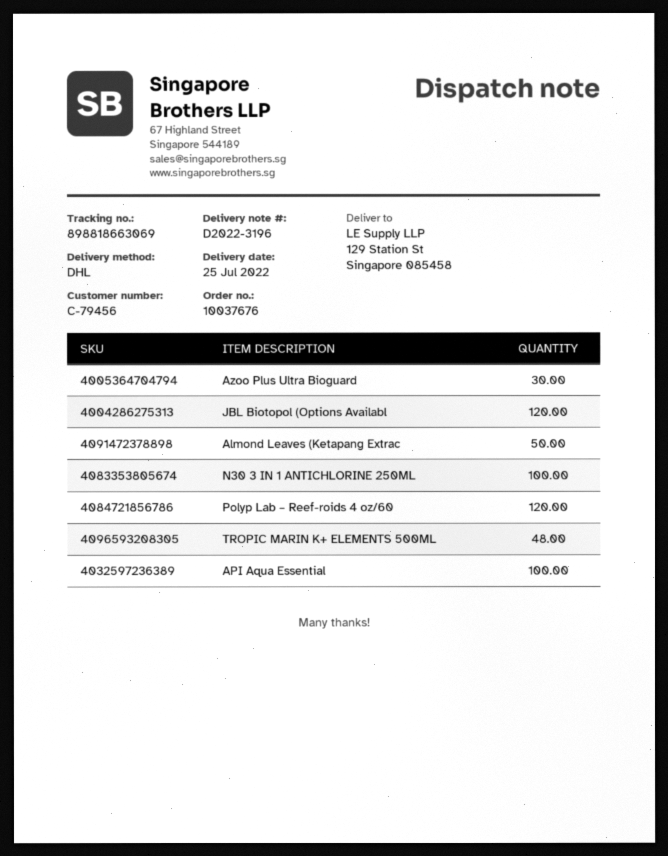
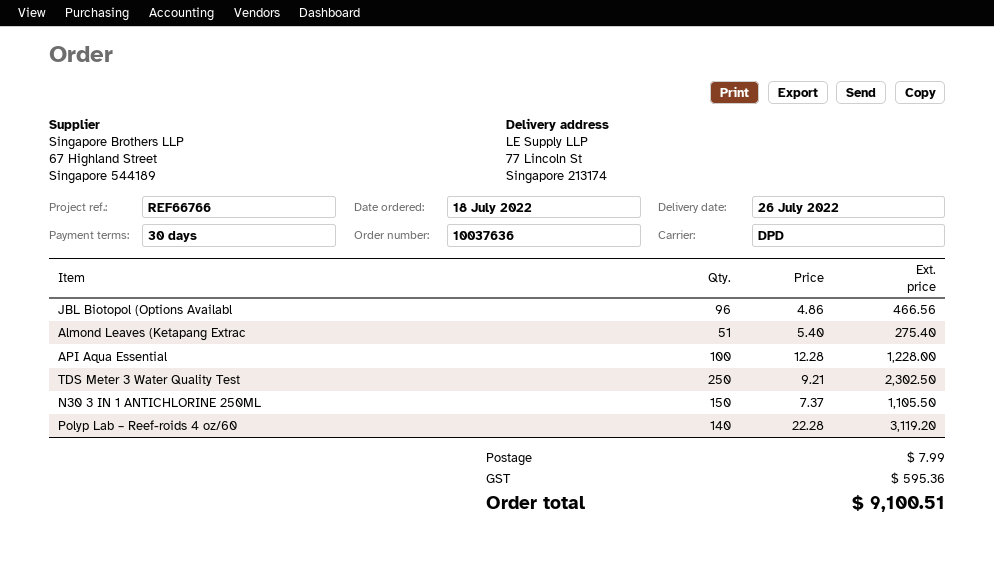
order number: 10037676 -> 10037636
delivery date: 2022-07-25 -> 2022-07-26
shipping method: DHL -> DPD
ship to: 129 Station St, Singapore 085458 -> 77 Lincoln St, Singapore 213174
Azoo Plus Ultra Bioguard: 30 -> none
JBL Biotopol (Options Availabl: 120 -> 96
Almond Leaves (Ketapang Extrac: 50 -> 51
N30 3 IN 1 ANTICHLORINE 250ML: 100 -> 150
Polyp Lab – Reef-roids 4 oz/60: 120 -> 140
TROPIC MARIN K+ ELEMENTS 500ML: 48 -> none
TDS Meter 3 Water Quality Test: none -> 250

